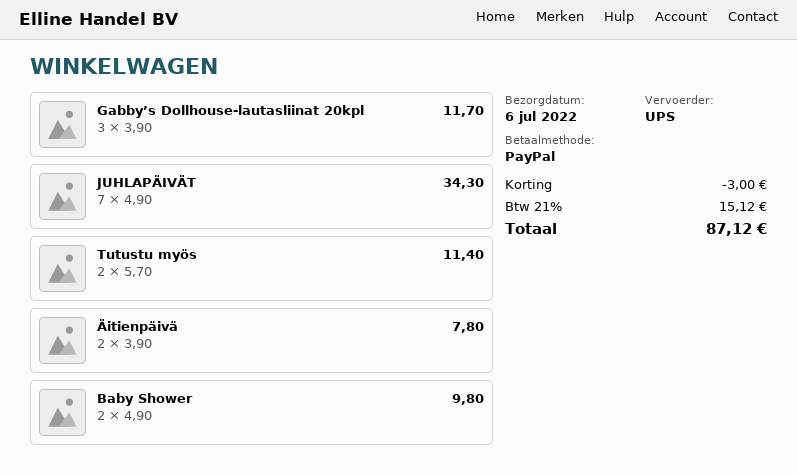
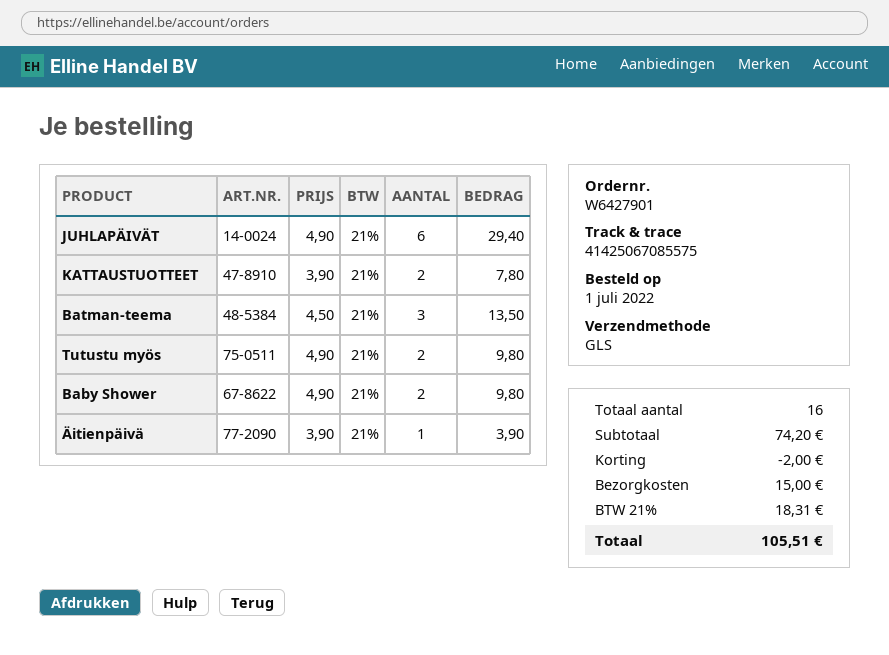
shipping method: UPS -> GLS
Gabby’s Dollhouse-lautasliinat 20kpl: 3 x 3.90 = 11.70 -> none
JUHLAPÄIVÄT: 7 x 4.90 = 34.30 -> 6 x 4.90 = 29.40
Tutustu myös: 2 x 5.70 = 11.40 -> 2 x 4.90 = 9.80
Äitienpäivä: 2 x 3.90 = 7.80 -> 1 x 3.90 = 3.90
KATTAUSTUOTTEET: none -> 2 x 3.90 = 7.80
Batman-teema: none -> 3 x 4.50 = 13.50
discount: 3.00 -> 2.00
shipping: none -> 15.00
tax: 21% = 15.12 -> 21% = 18.31
total: 87.12 -> 105.51

